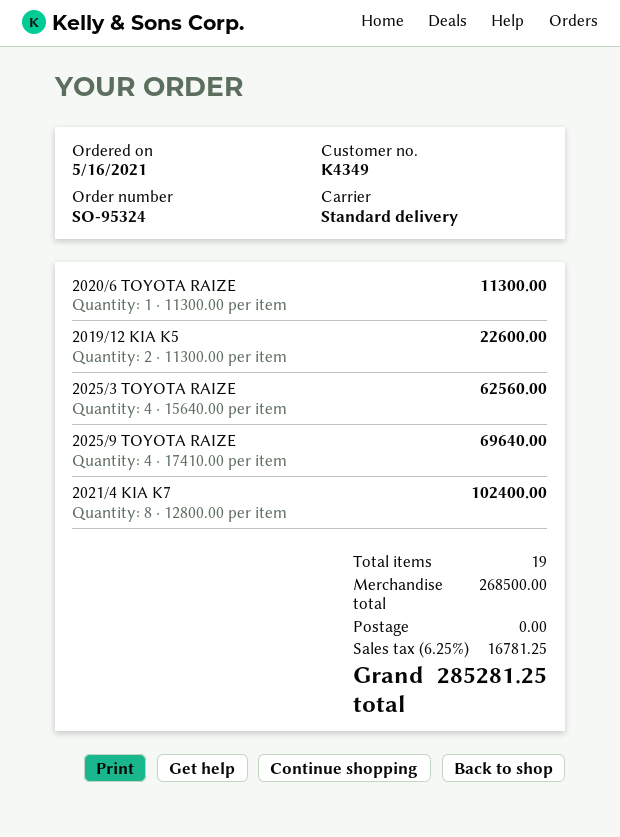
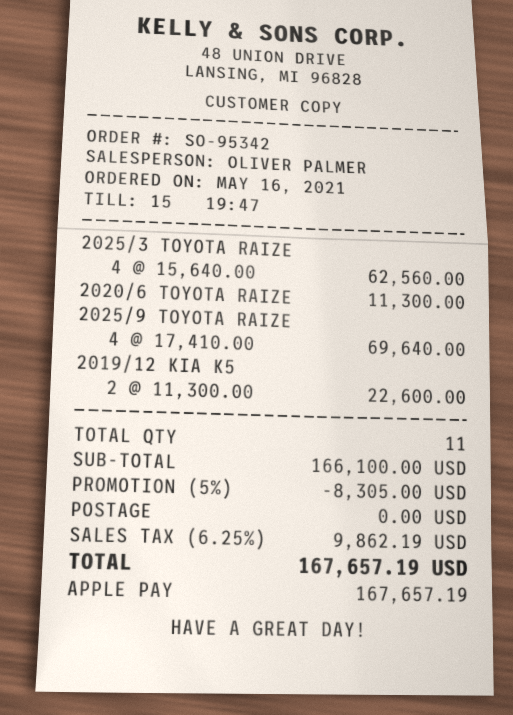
order number: SO-95324 -> SO-95342
2021/4 KIA K7: 8 x 12800.00 = 102400.00 -> none
total quantity: 19 -> 11
subtotal: 268500.00 -> 166100.00
discount: none -> 5% = 8305.00
tax: 6.25% = 16781.25 -> 6.25% = 9862.19
total: 285281.25 -> 167657.19

